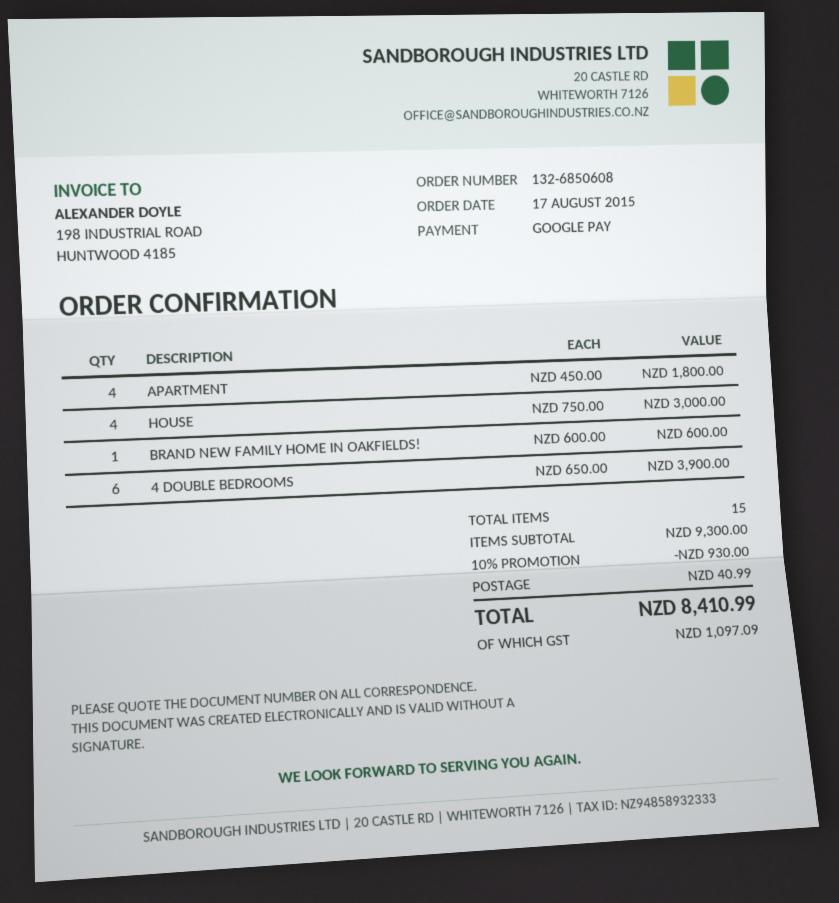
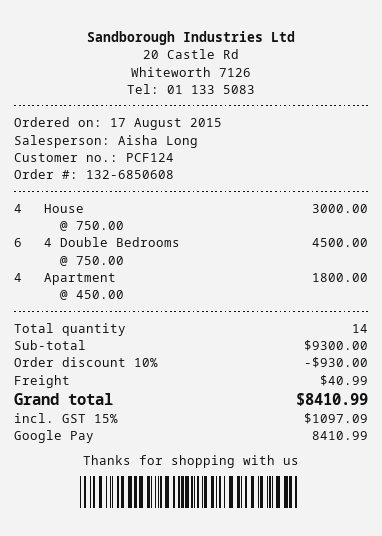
BRAND NEW FAMILY HOME IN OAKFIELDS!: 1 x 600.00 = 600.00 -> none
4 DOUBLE BEDROOMS: 6 x 650.00 = 3900.00 -> 6 x 750.00 = 4500.00
total quantity: 15 -> 14

